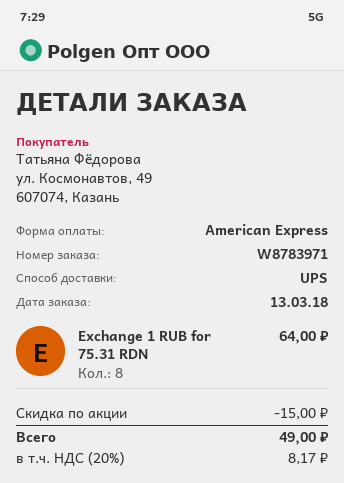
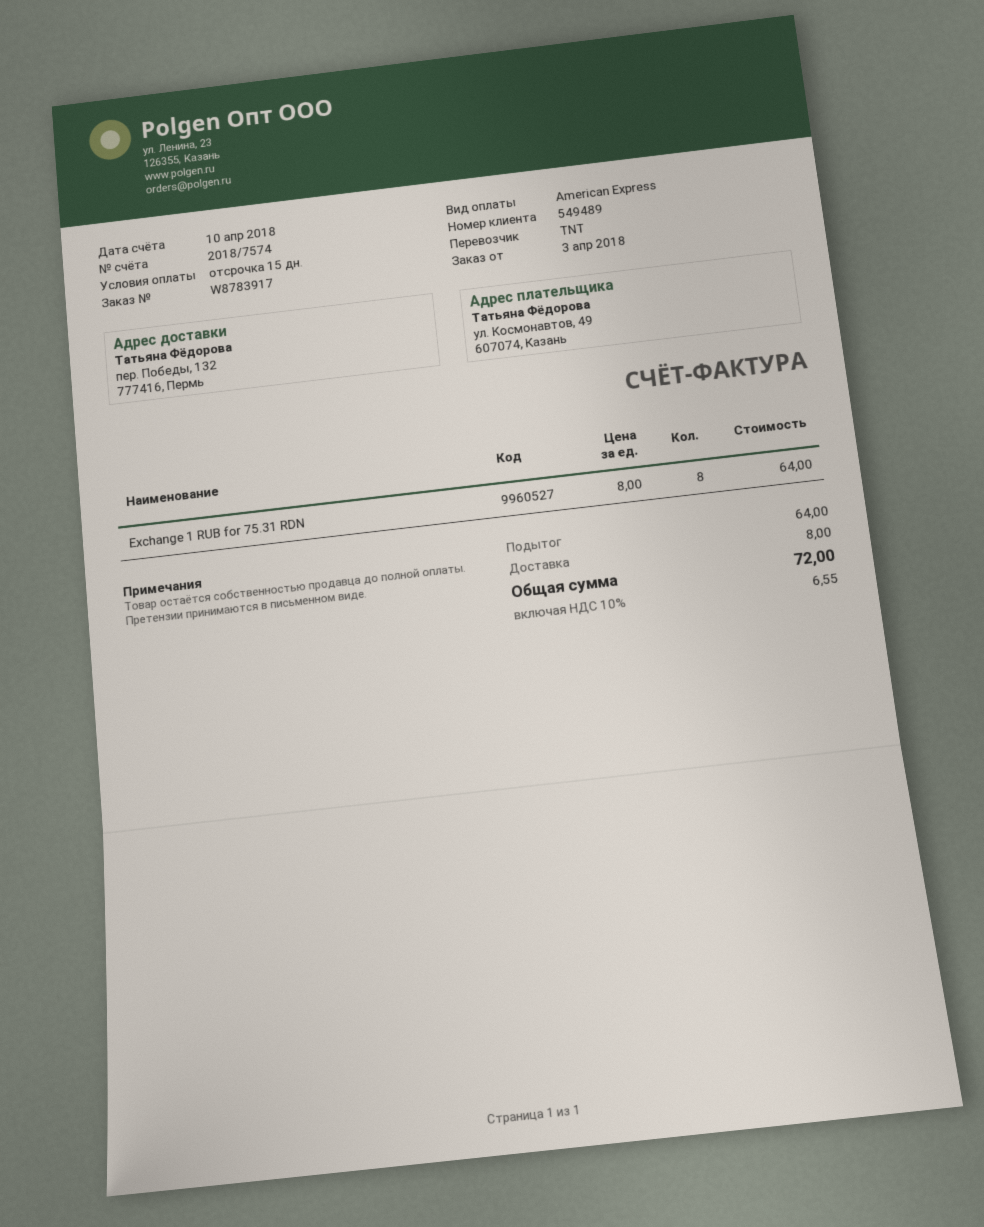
order number: W8783971 -> W8783917
order date: 2018-03-13 -> 2018-04-03
shipping method: UPS -> TNT
discount: 15.00 -> none
shipping: none -> 8.00
tax: 20% = 8.17 -> 10% = 6.55
total: 49.00 -> 72.00

